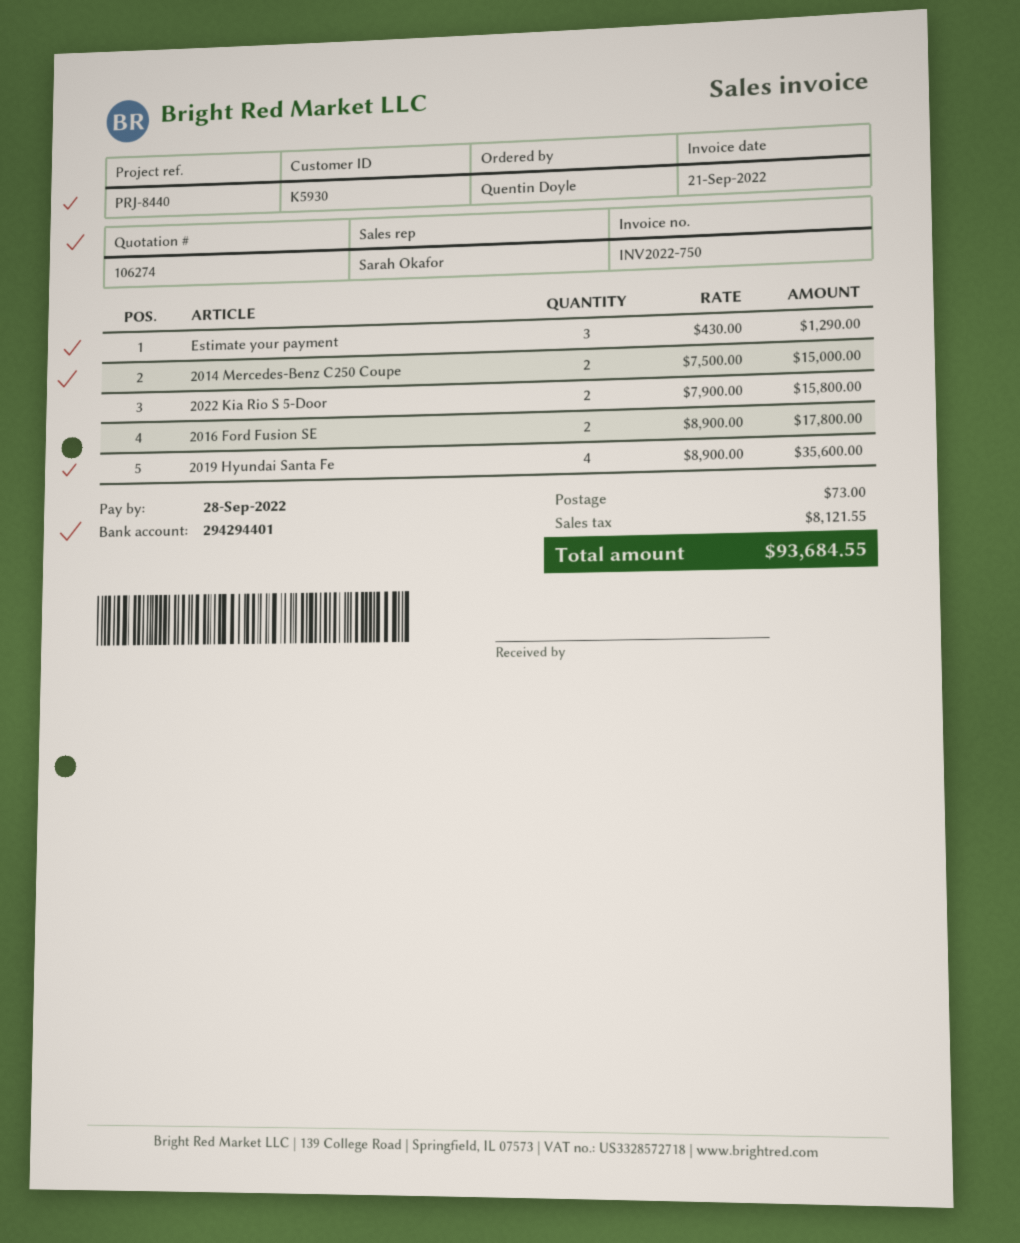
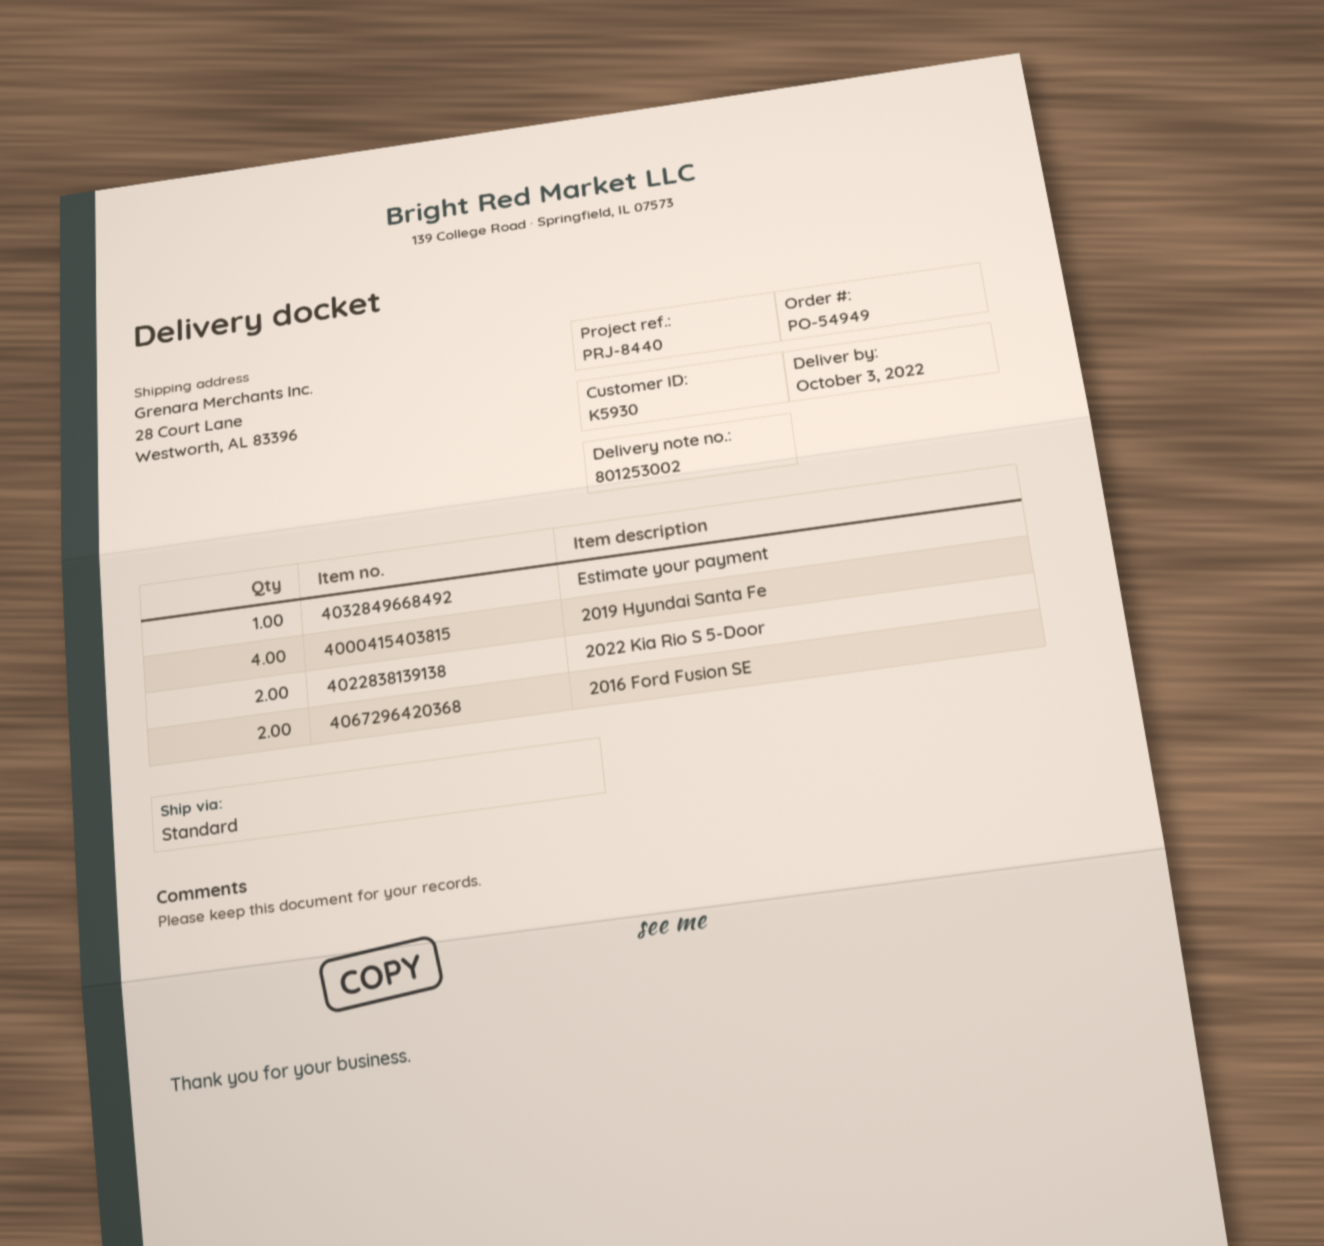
Estimate your payment: 3 -> 1
2014 Mercedes-Benz C250 Coupe: 2 -> none

